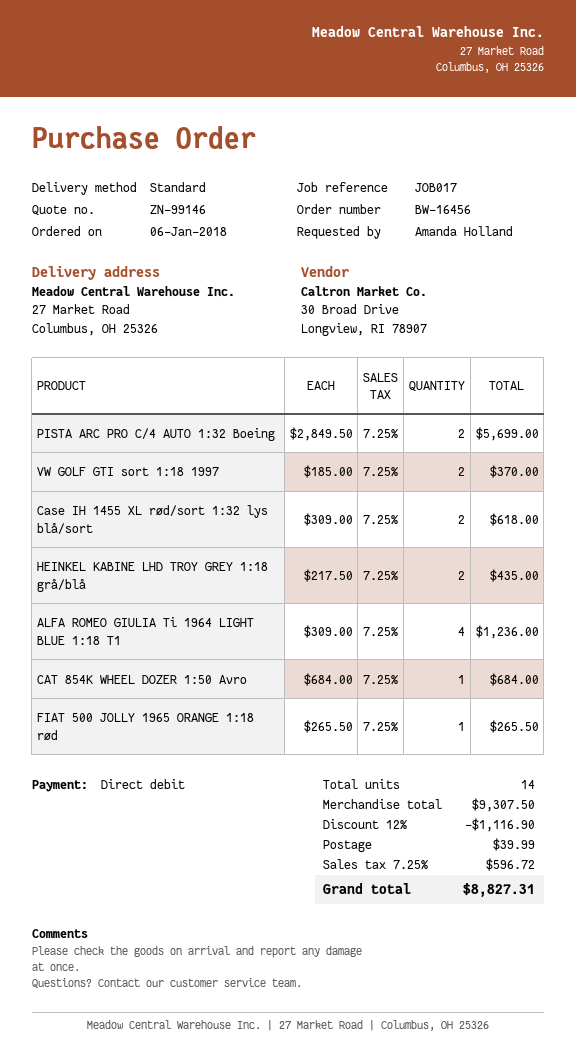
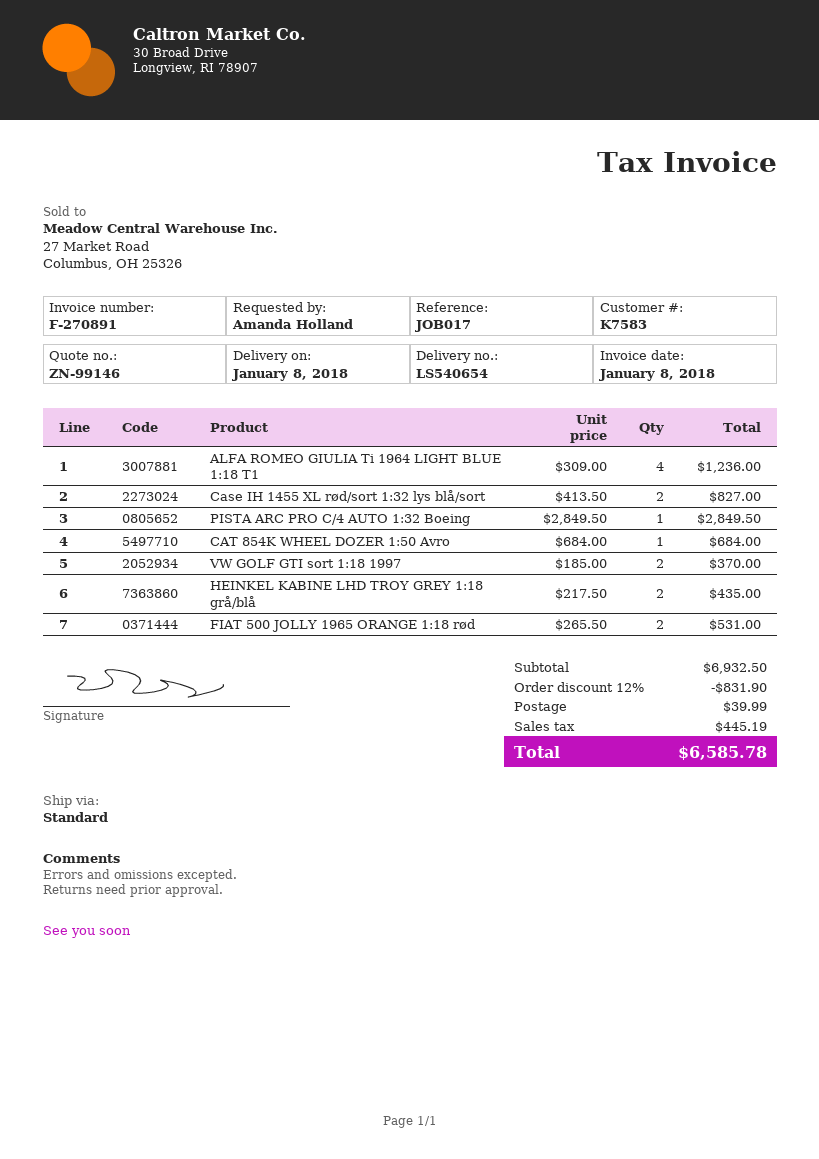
PISTA ARC PRO C/4 AUTO 1:32 Boeing: 2 x 2849.50 = 5699.00 -> 1 x 2849.50 = 2849.50
Case IH 1455 XL rød/sort 1:32 lys blå/sort: 2 x 309.00 = 618.00 -> 2 x 413.50 = 827.00
FIAT 500 JOLLY 1965 ORANGE 1:18 rød: 1 x 265.50 = 265.50 -> 2 x 265.50 = 531.00
subtotal: 9307.50 -> 6932.50
discount: 12% = 1116.90 -> 12% = 831.90
tax: 596.72 -> 445.19
total: 8827.31 -> 6585.78

